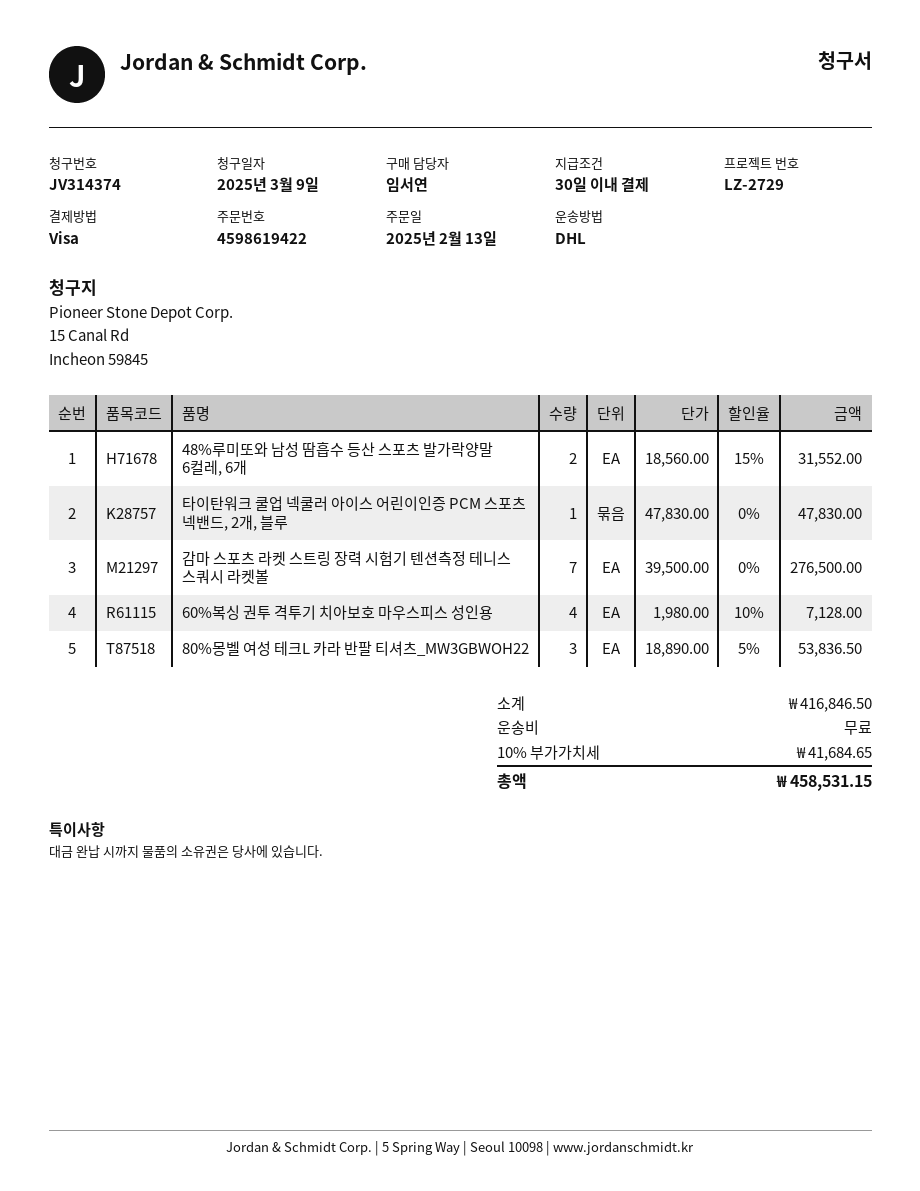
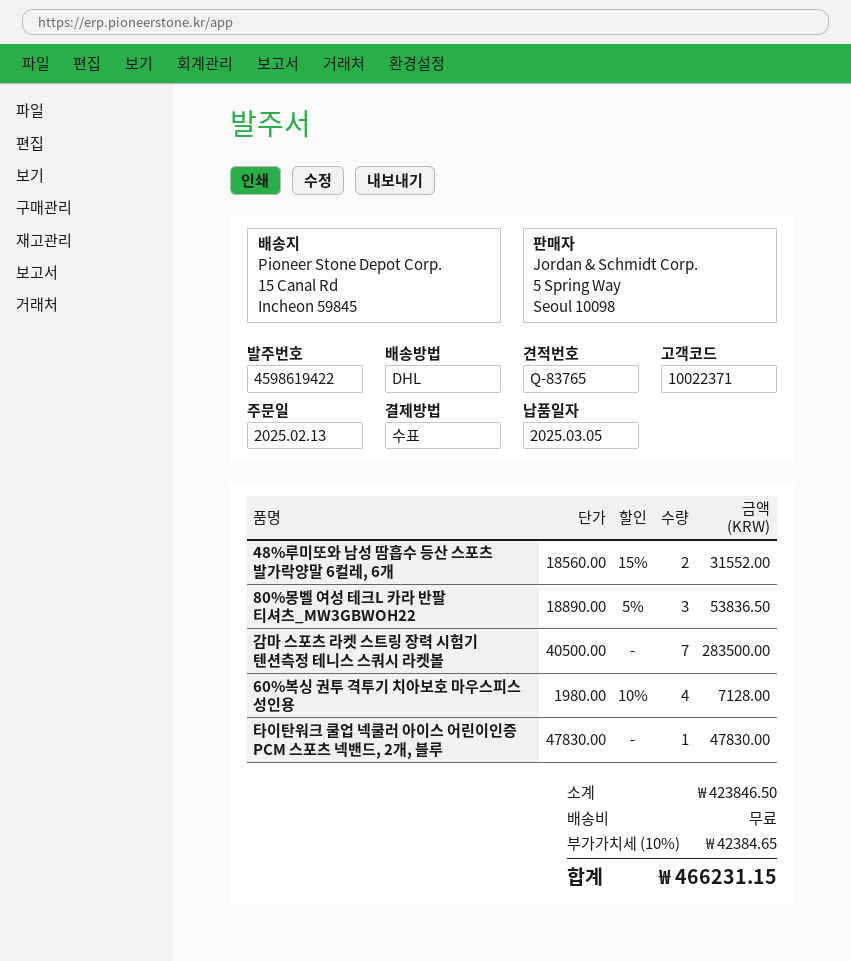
payment method: Visa -> cheque
감마 스포츠 라켓 스트링 장력 시험기 텐션측정 테니스 스쿼시 라켓볼: 7 x 39500.00 = 276500.00 -> 7 x 40500.00 = 283500.00
subtotal: 416846.50 -> 423846.50
tax: 10% = 41684.65 -> 10% = 42384.65
total: 458531.15 -> 466231.15

